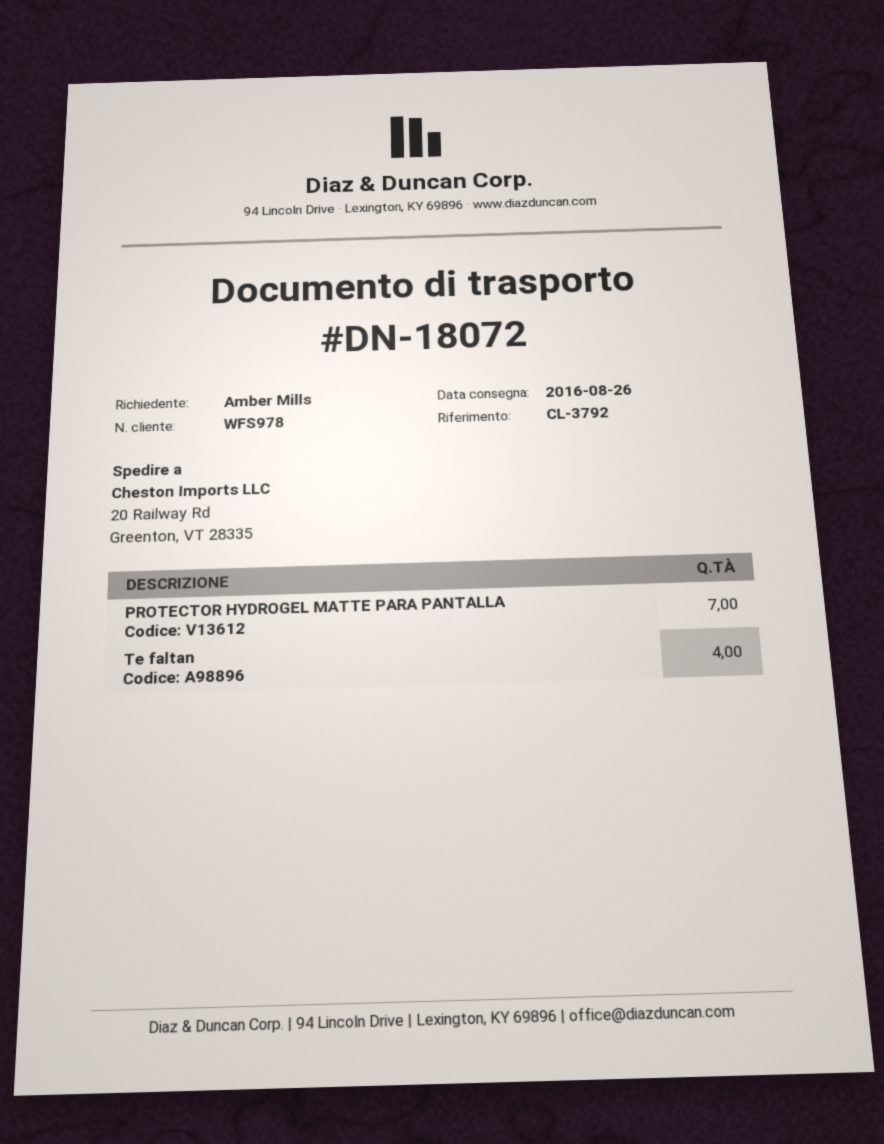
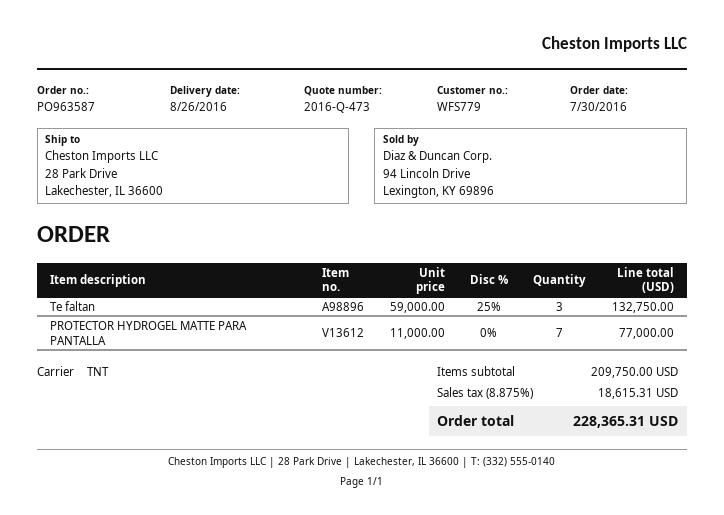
customer number: WFS978 -> WFS779
ship to: 20 Railway Rd, Greenton, VT 28335 -> 28 Park Drive, Lakechester, IL 36600
Te faltan: 4 -> 3

